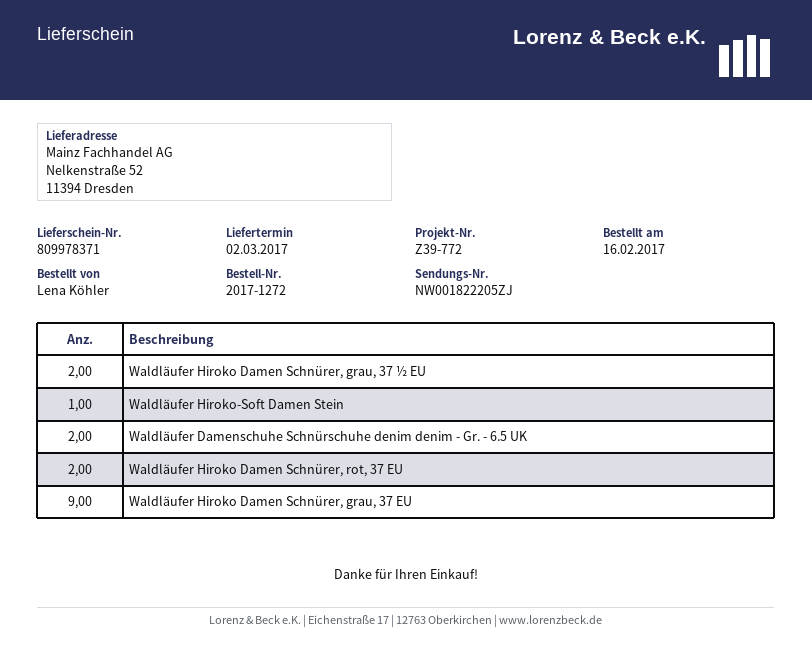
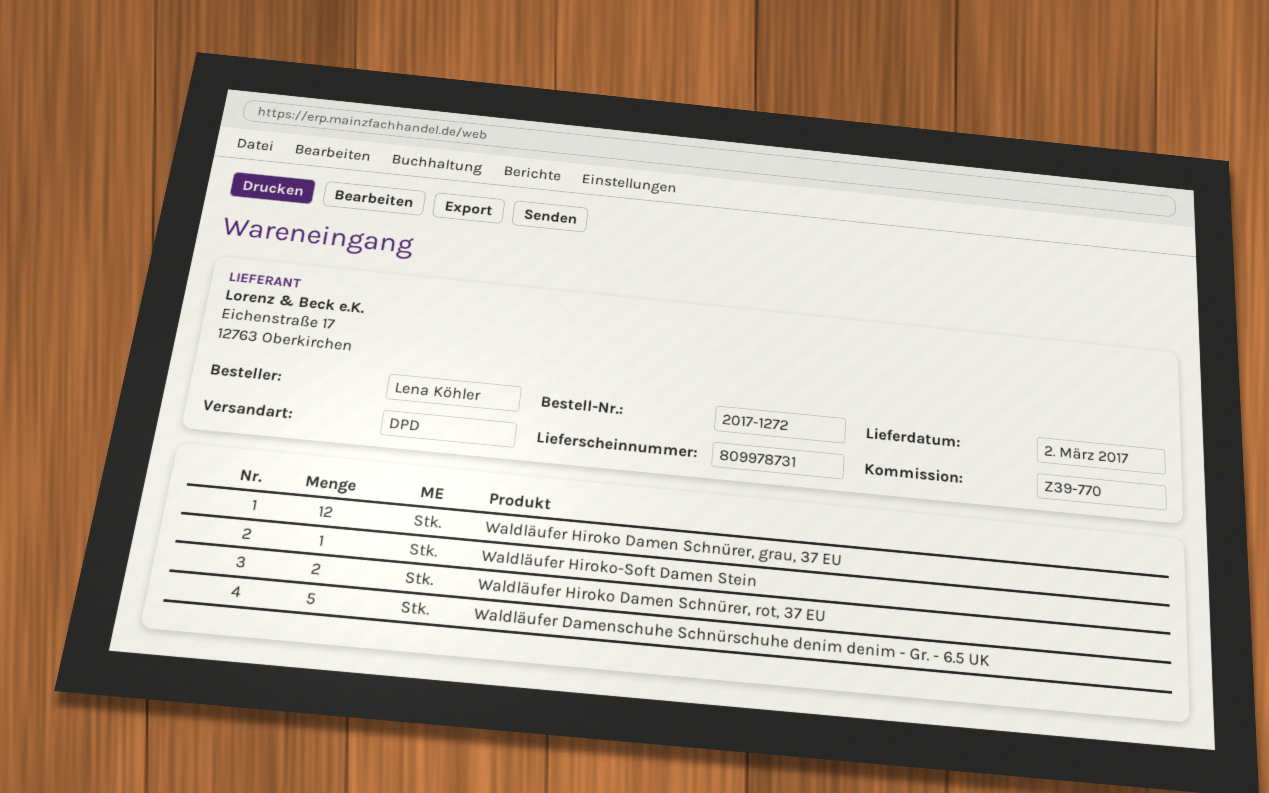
delivery note number: 809978371 -> 809978731
reference: Z39-772 -> Z39-770
Waldläufer Hiroko Damen Schnürer, grau, 37 ½ EU: 2 -> none
Waldläufer Damenschuhe Schnürschuhe denim denim - Gr. - 6.5 UK: 2 -> 5
Waldläufer Hiroko Damen Schnürer, grau, 37 EU: 9 -> 12

